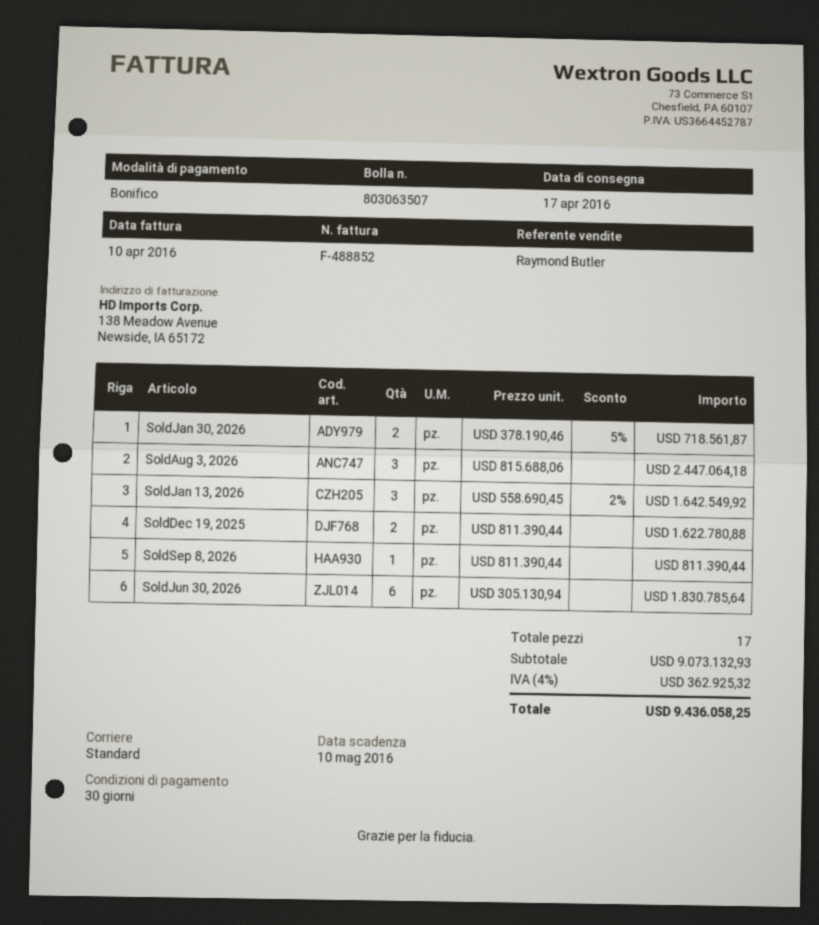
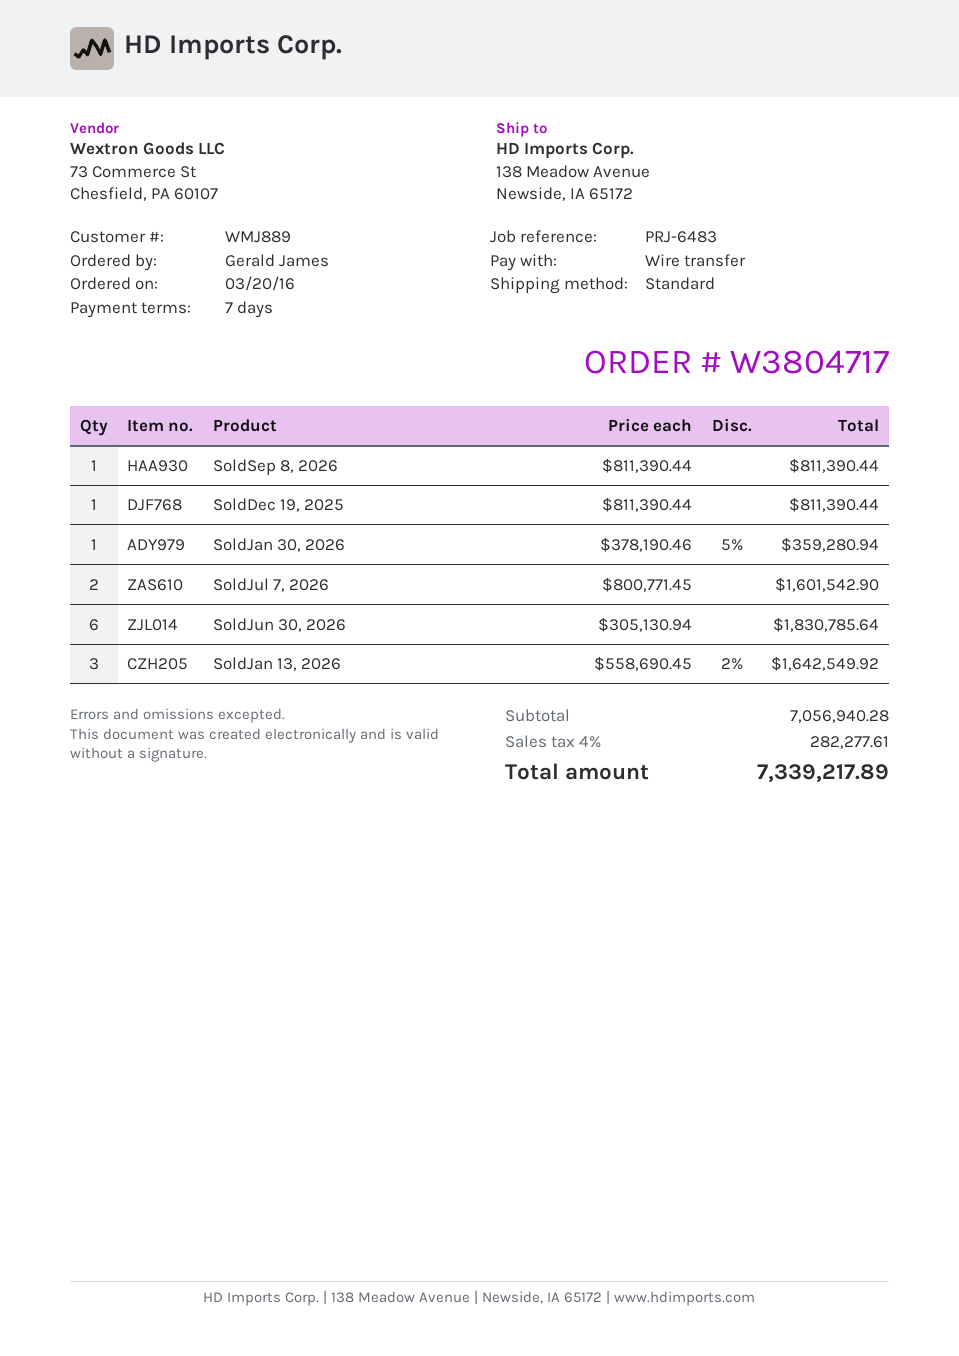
payment terms: 30 days -> 7 days
SoldJan 30, 2026: 2 x 378190.46 - 5% = 718561.87 -> 1 x 378190.46 - 5% = 359280.94
SoldAug 3, 2026: 3 x 815688.06 = 2447064.18 -> none
SoldDec 19, 2025: 2 x 811390.44 = 1622780.88 -> 1 x 811390.44 = 811390.44
SoldJul 7, 2026: none -> 2 x 800771.45 = 1601542.90
subtotal: 9073132.93 -> 7056940.28
tax: 4% = 362925.32 -> 4% = 282277.61
total: 9436058.25 -> 7339217.89

